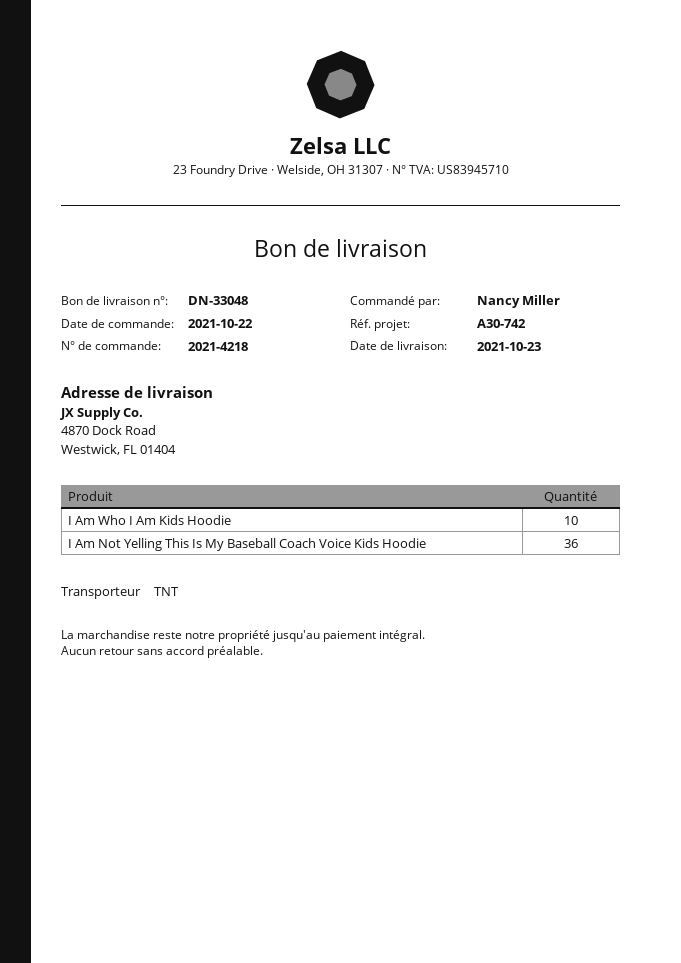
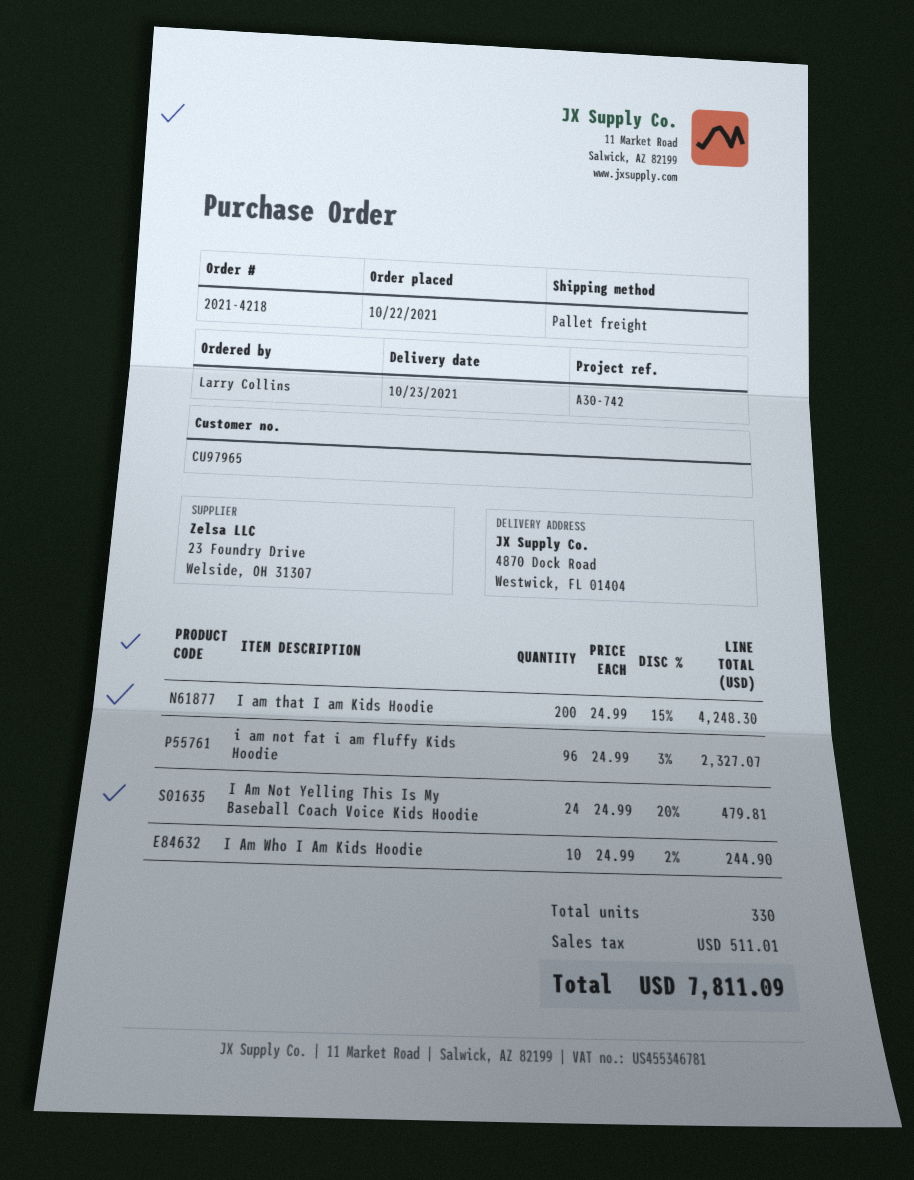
ordered by: Nancy Miller -> Larry Collins
shipping method: TNT -> pallet freight
I Am Not Yelling This Is My Baseball Coach Voice Kids Hoodie: 36 -> 24
I am that I am Kids Hoodie: none -> 200
i am not fat i am fluffy Kids Hoodie: none -> 96

